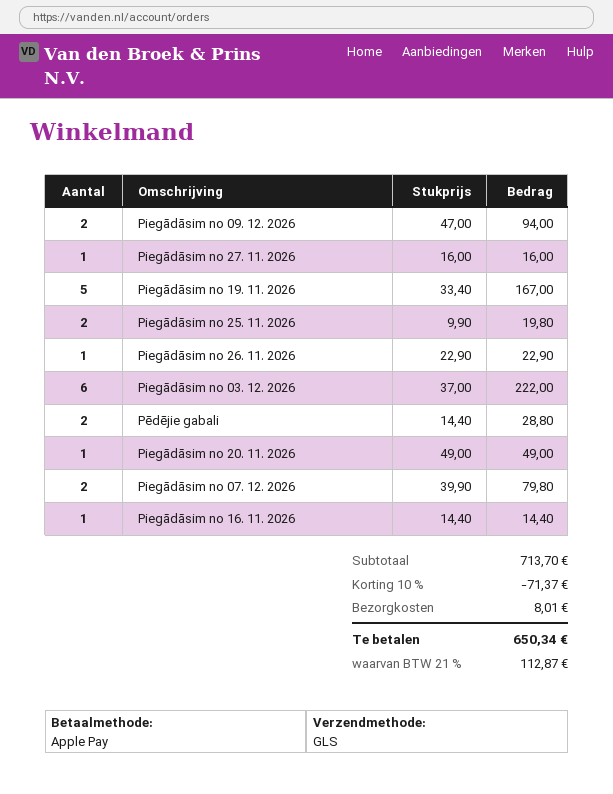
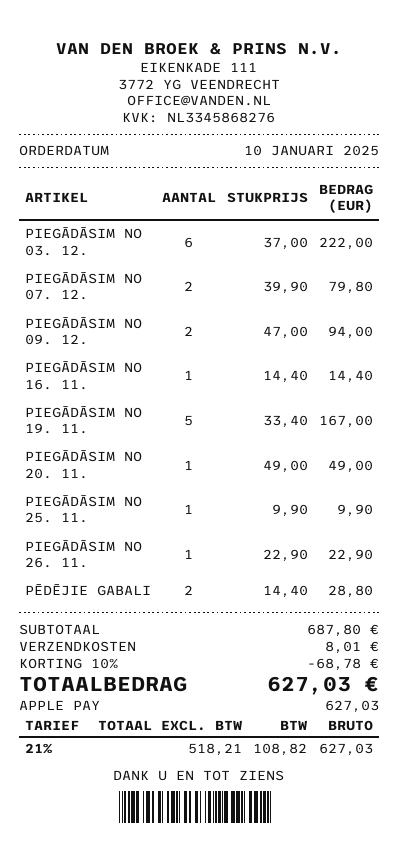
Piegādāsim no 27. 11. 2026: 1 x 16.00 = 16.00 -> none
Piegādāsim no 25. 11. 2026: 2 x 9.90 = 19.80 -> 1 x 9.90 = 9.90
subtotal: 713.70 -> 687.80
discount: 10% = 71.37 -> 10% = 68.78
tax: 21% = 112.87 -> 21% = 108.82
total: 650.34 -> 627.03

